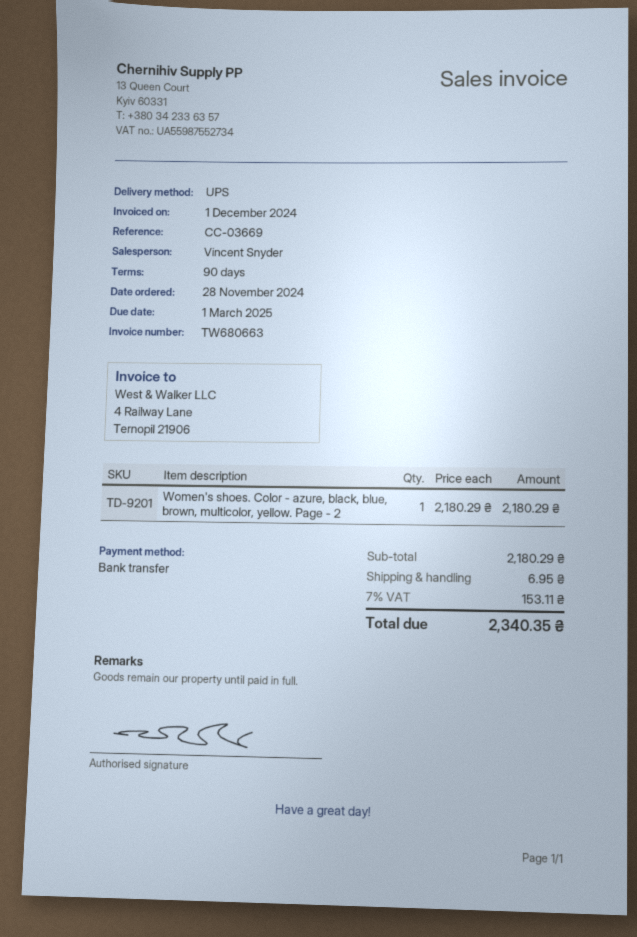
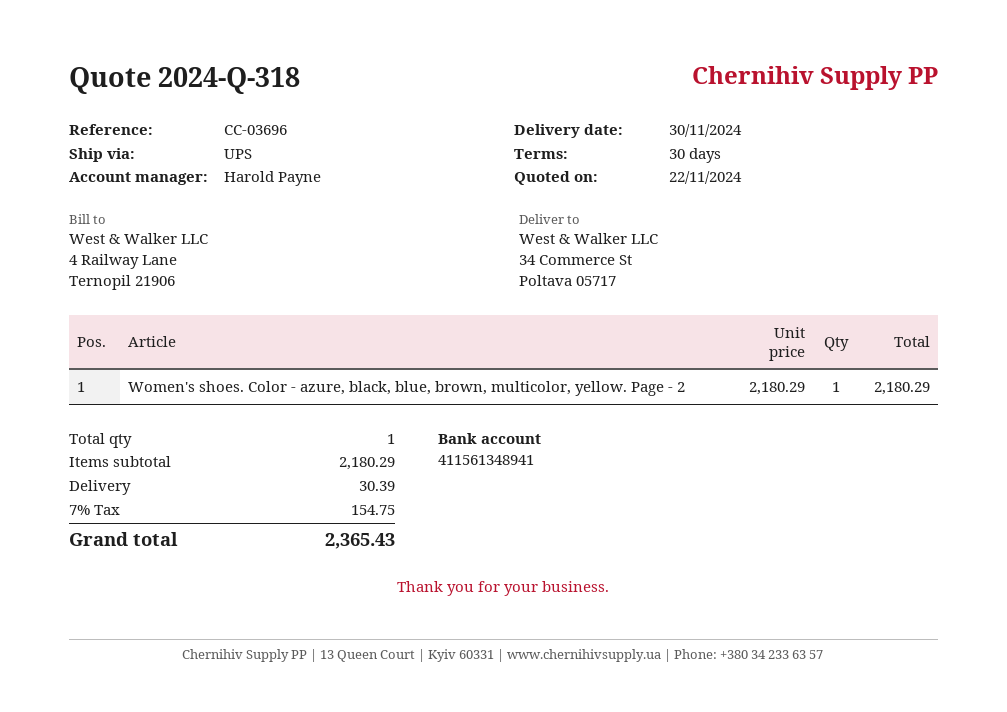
payment terms: 90 days -> 30 days
reference: CC-03669 -> CC-03696
sales rep: Vincent Snyder -> Harold Payne
shipping: 6.95 -> 30.39
tax: 7% = 153.11 -> 7% = 154.75
total: 2340.35 -> 2365.43

